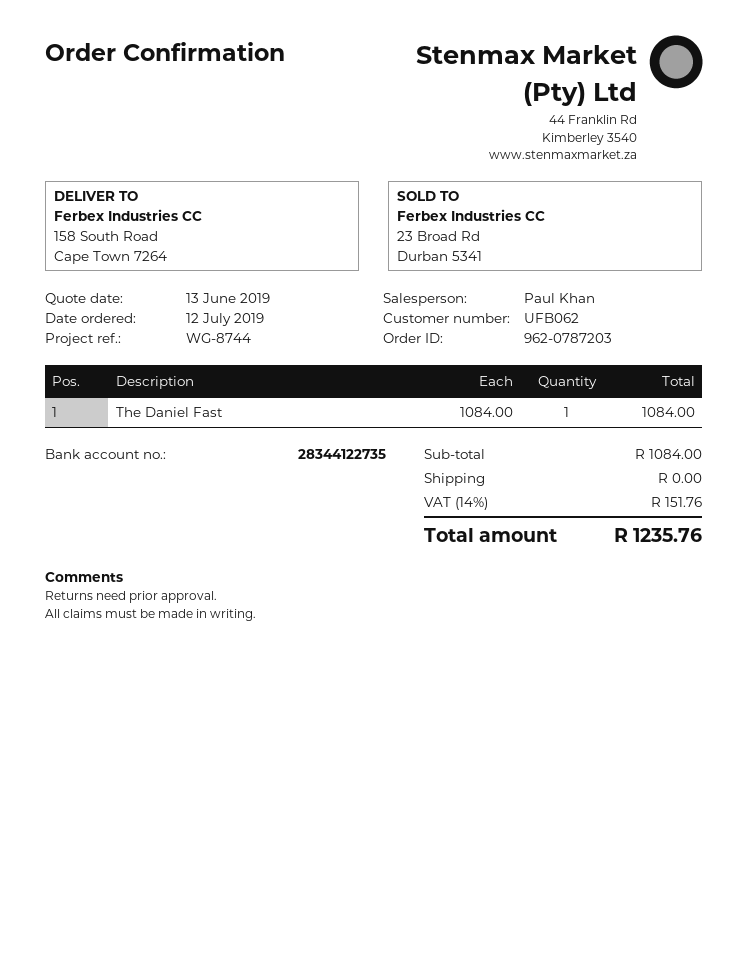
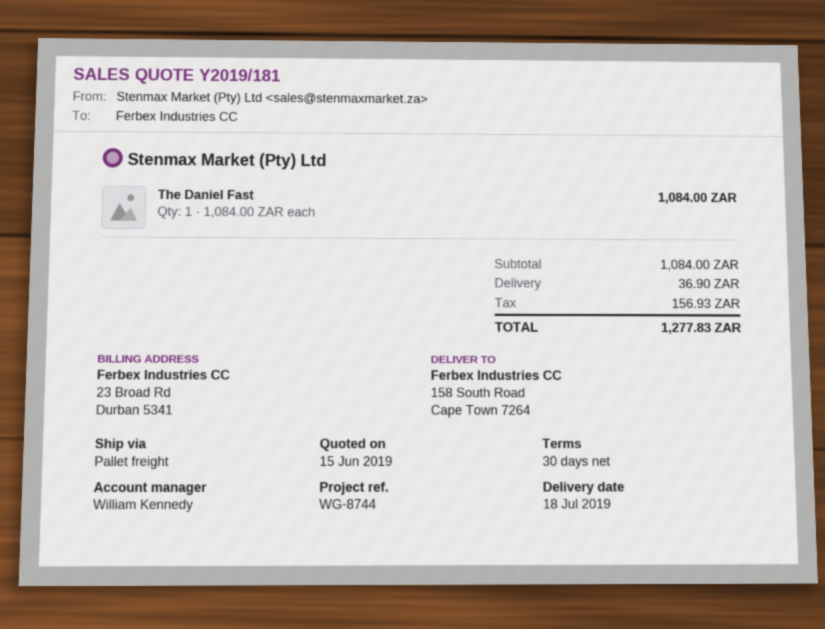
quote date: 2019-06-13 -> 2019-06-15
sales rep: Paul Khan -> William Kennedy
shipping: 0.00 -> 36.90
tax: 151.76 -> 156.93
total: 1235.76 -> 1277.83

